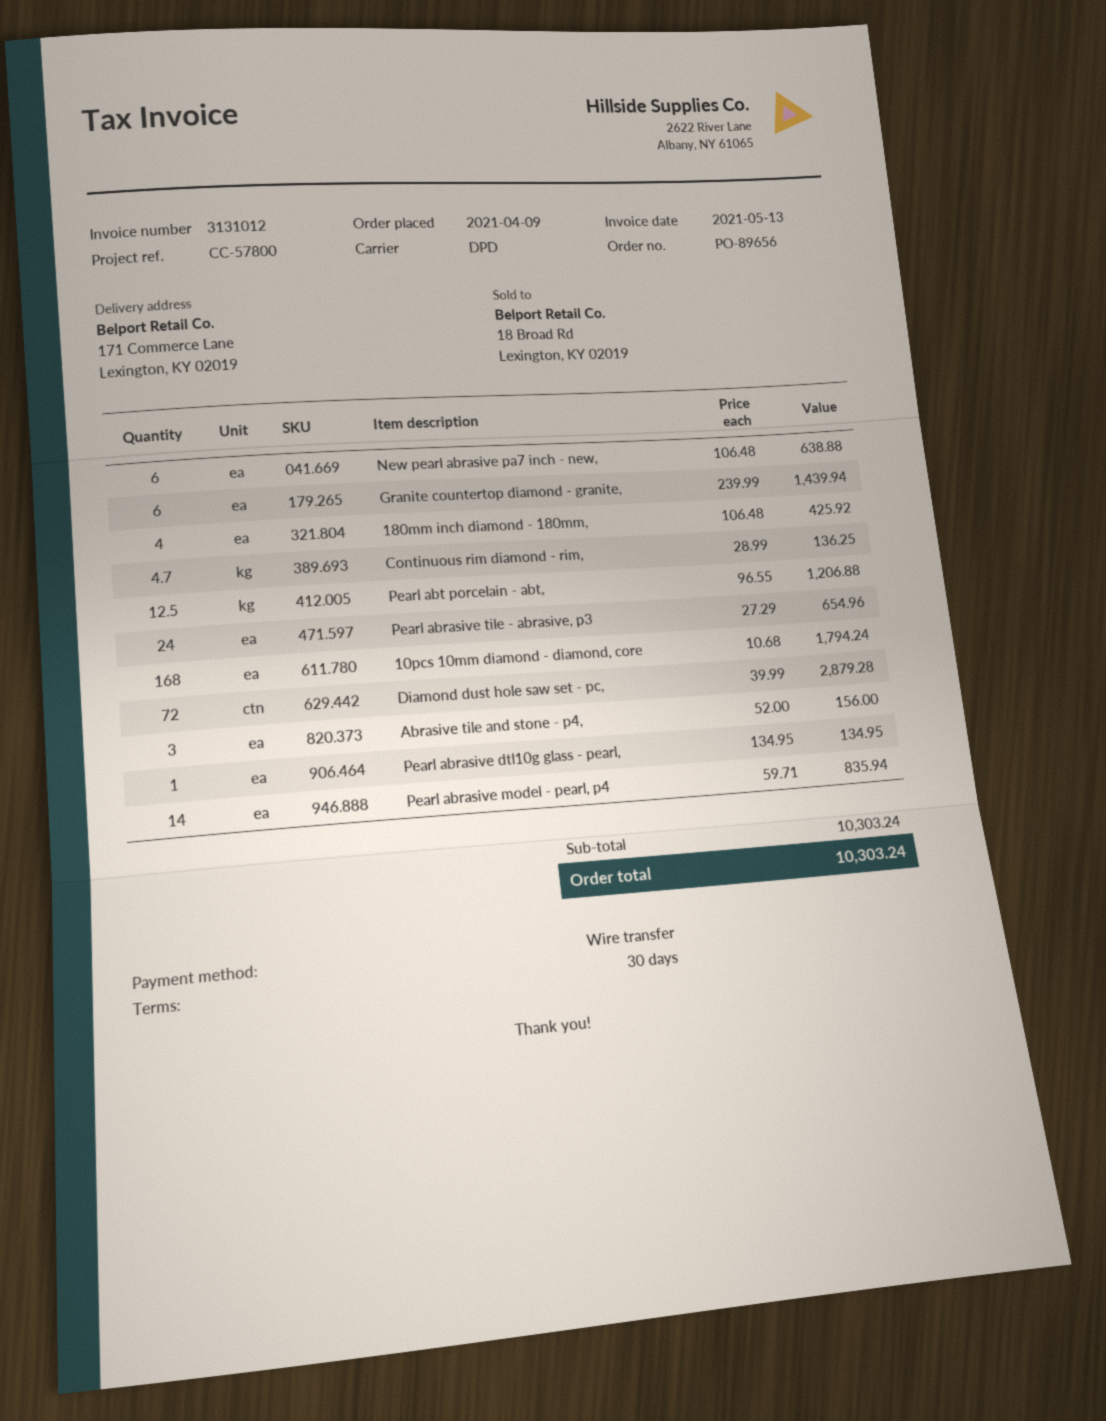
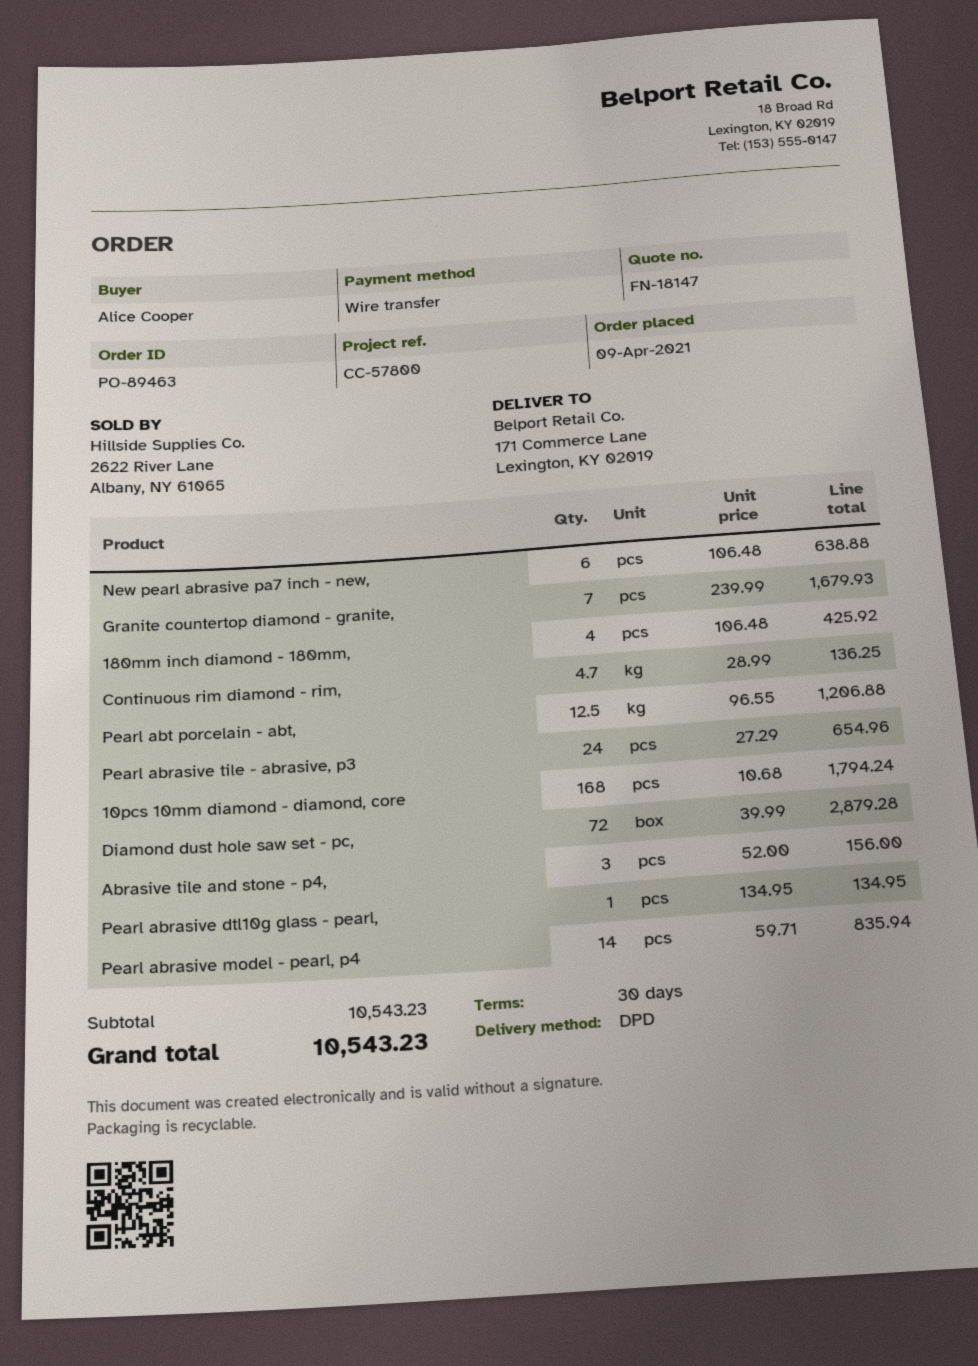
order number: PO-89656 -> PO-89463
Granite countertop diamond - granite,: 6 x 239.99 = 1439.94 -> 7 x 239.99 = 1679.93
subtotal: 10303.24 -> 10543.23
total: 10303.24 -> 10543.23

